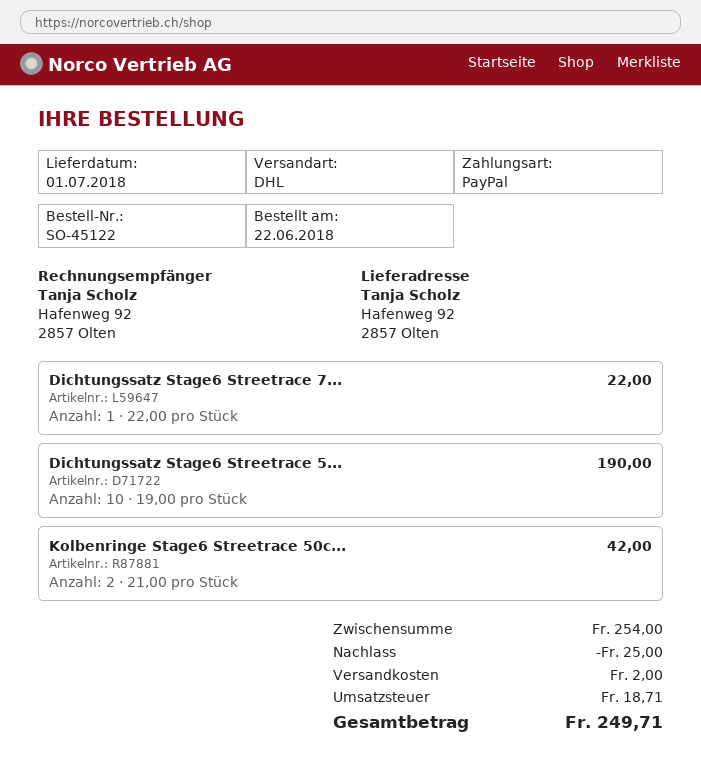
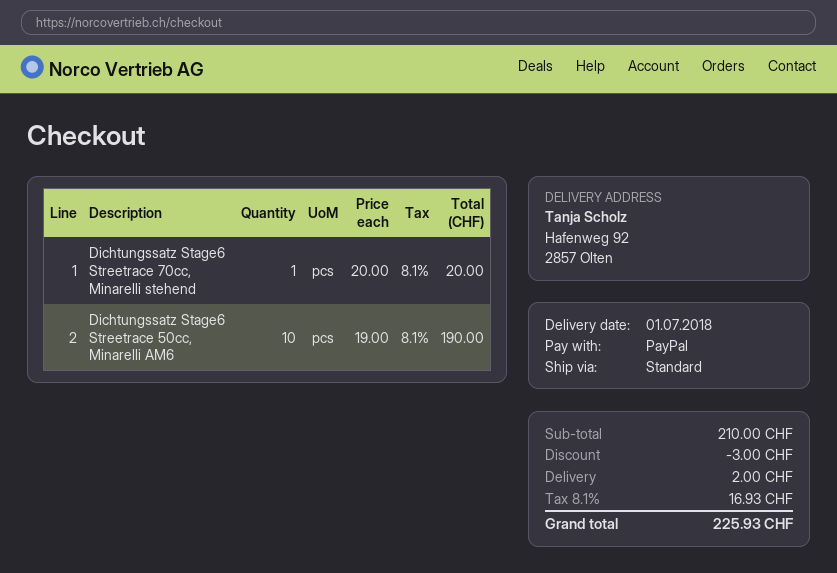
shipping method: DHL -> standard
Dichtungssatz Stage6 Streetrace 7...: 1 x 22.00 = 22.00 -> 1 x 20.00 = 20.00
Kolbenringe Stage6 Streetrace 50c...: 2 x 21.00 = 42.00 -> none
subtotal: 254.00 -> 210.00
discount: 25.00 -> 3.00
tax: 18.71 -> 16.93
total: 249.71 -> 225.93

